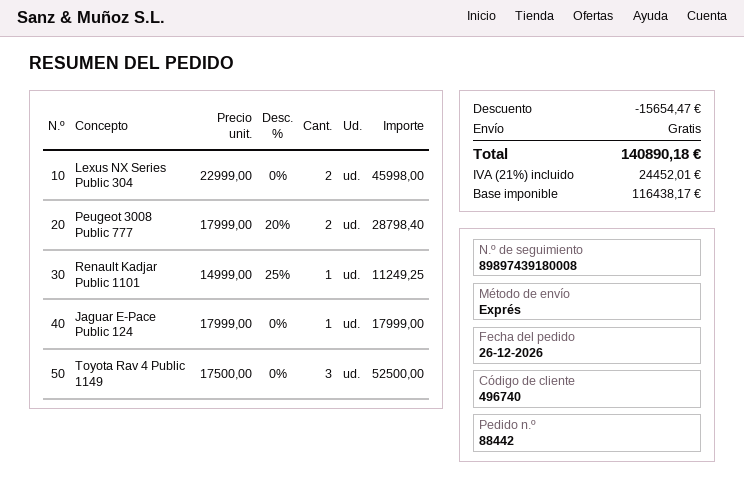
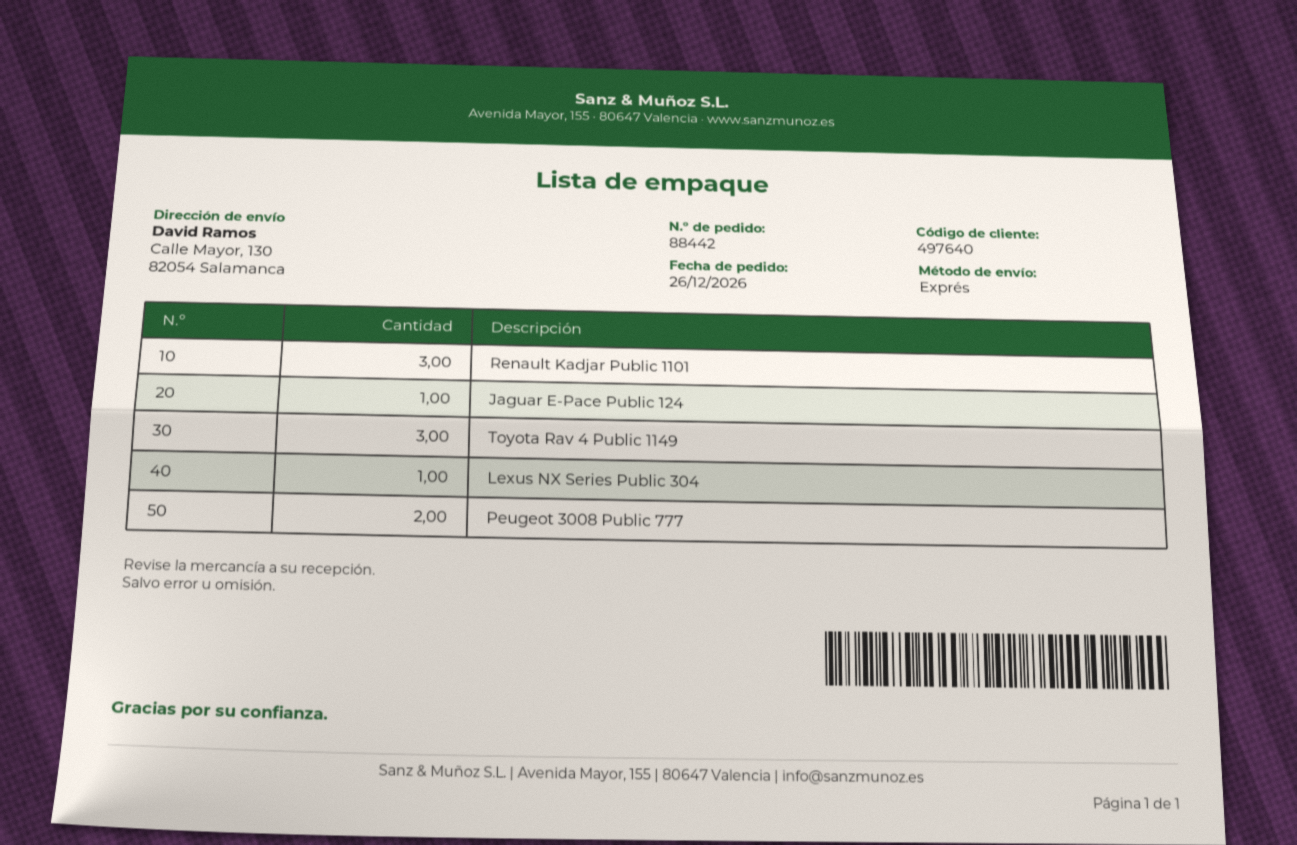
customer number: 496740 -> 497640
Lexus NX Series Public 304: 2 -> 1
Renault Kadjar Public 1101: 1 -> 3

